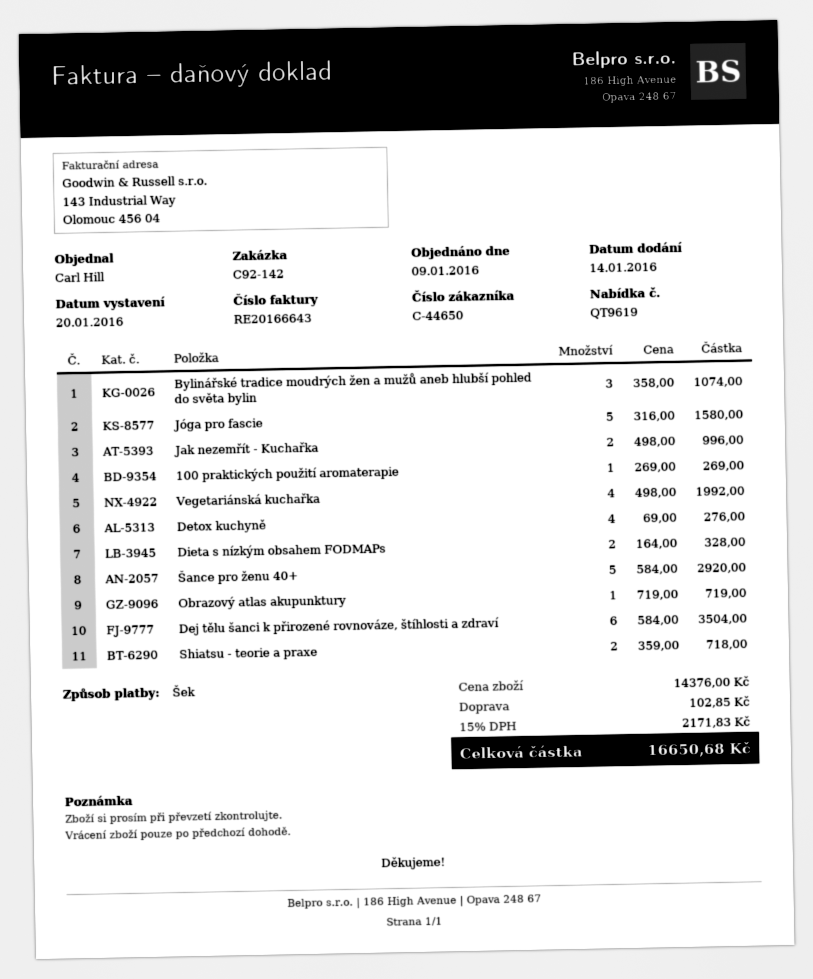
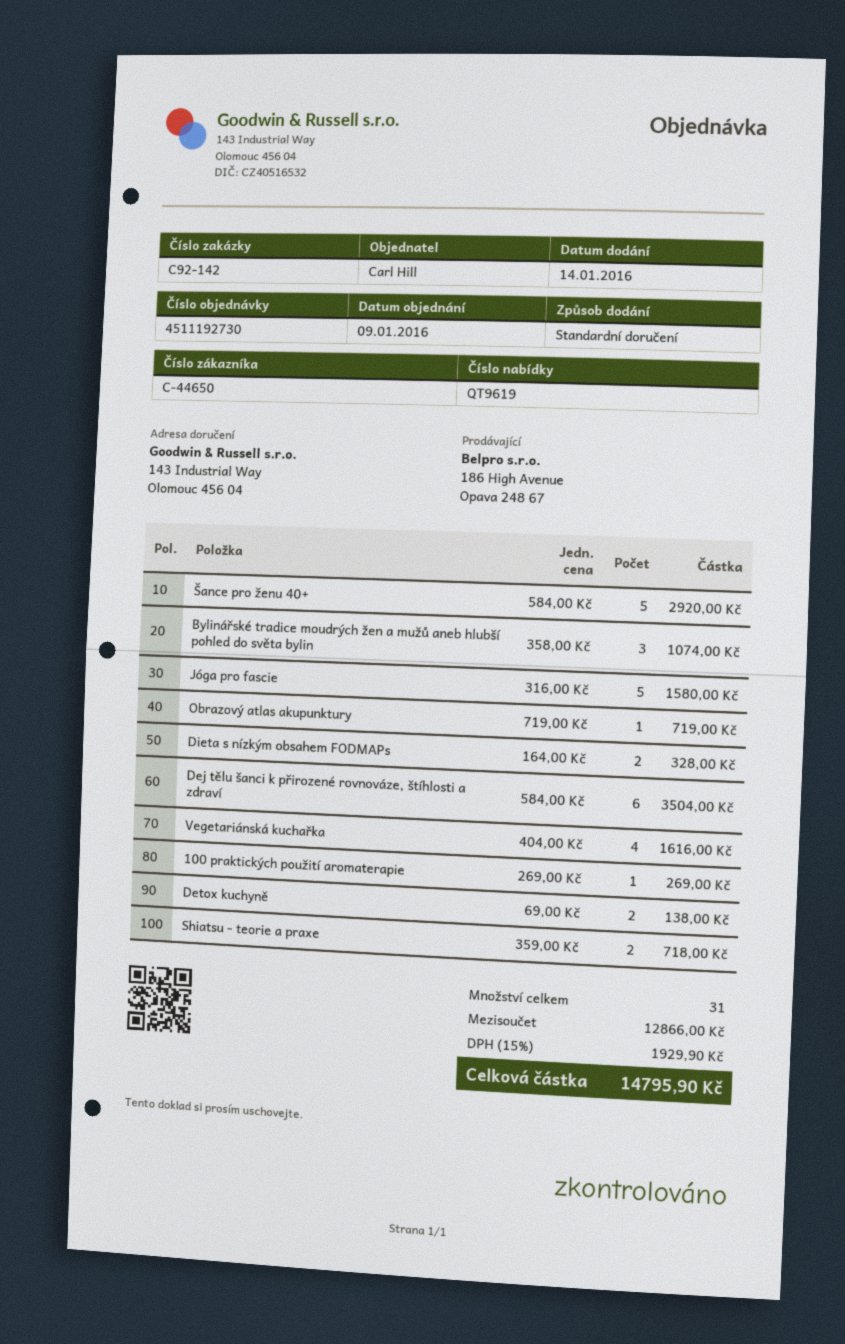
Jak nezemřít - Kuchařka: 2 x 498.00 = 996.00 -> none
Vegetariánská kuchařka: 4 x 498.00 = 1992.00 -> 4 x 404.00 = 1616.00
Detox kuchyně: 4 x 69.00 = 276.00 -> 2 x 69.00 = 138.00
subtotal: 14376.00 -> 12866.00
shipping: 102.85 -> none
tax: 15% = 2171.83 -> 15% = 1929.90
total: 16650.68 -> 14795.90

